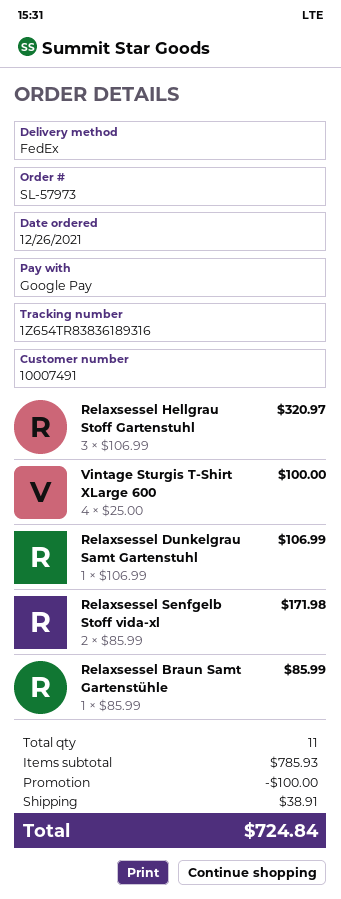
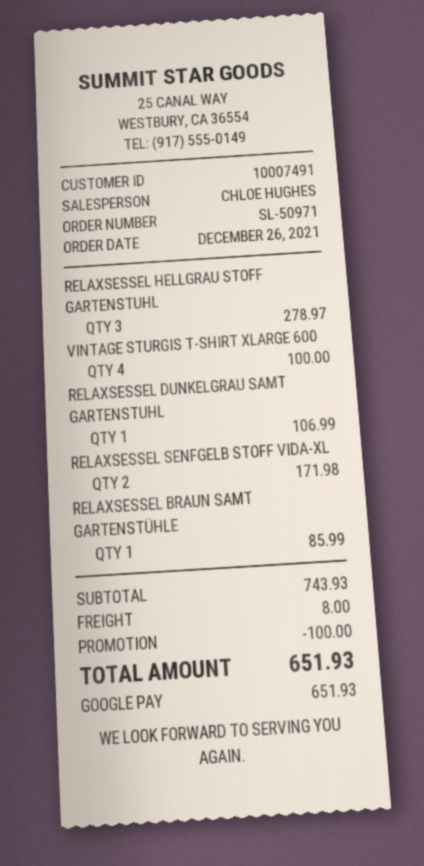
order number: SL-57973 -> SL-50971
Relaxsessel Hellgrau Stoff Gartenstuhl: 3 for 320.97 -> 3 for 278.97
subtotal: 785.93 -> 743.93
shipping: 38.91 -> 8.00
total: 724.84 -> 651.93

